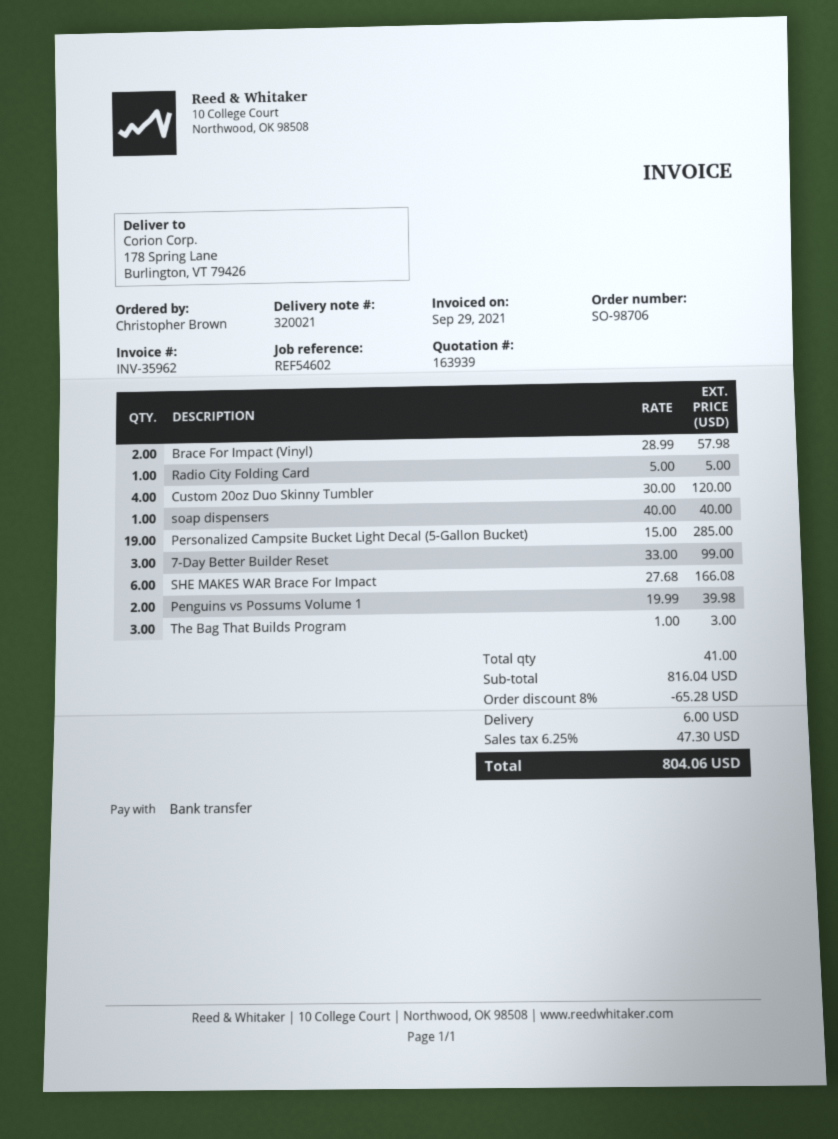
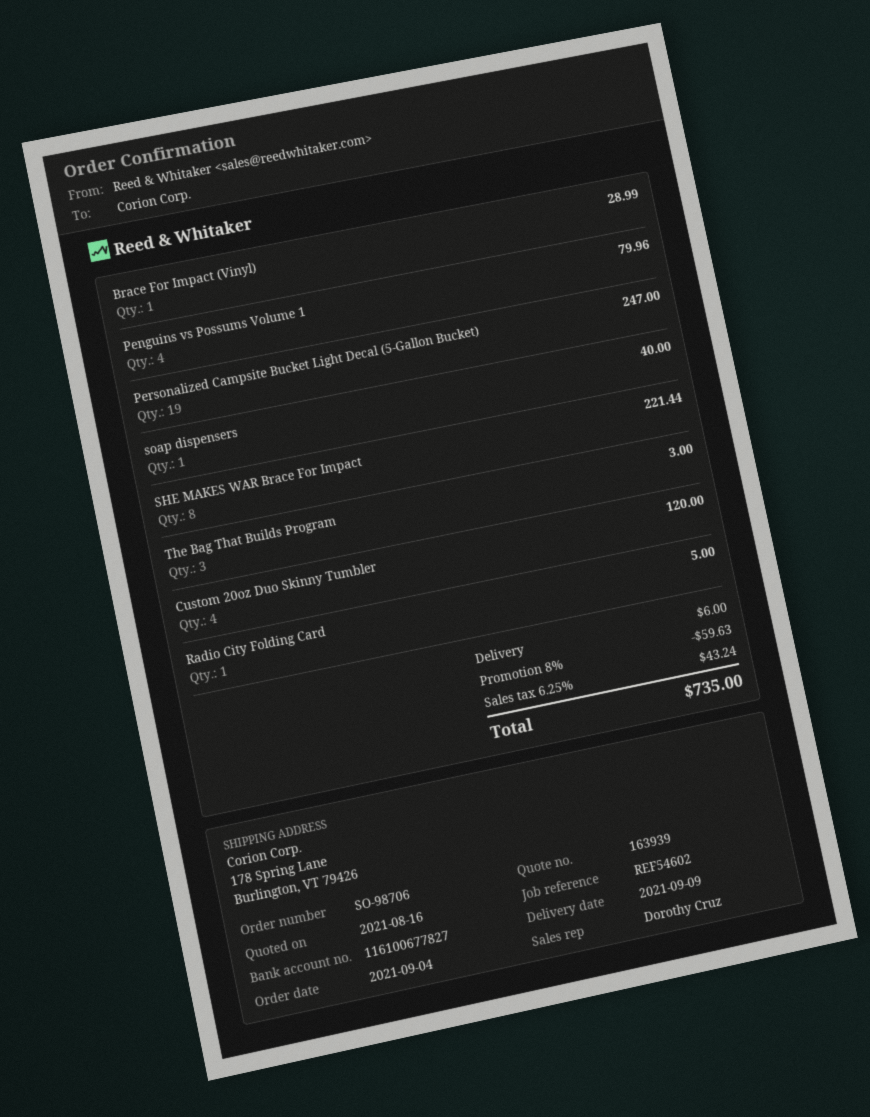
Brace For Impact (Vinyl): 2 for 57.98 -> 1 for 28.99
Personalized Campsite Bucket Light Decal (5-Gallon Bucket): 19 for 285.00 -> 19 for 247.00
7-Day Better Builder Reset: 3 for 99.00 -> none
SHE MAKES WAR Brace For Impact: 6 for 166.08 -> 8 for 221.44
Penguins vs Possums Volume 1: 2 for 39.98 -> 4 for 79.96
discount: 8% = 65.28 -> 8% = 59.63
tax: 6.25% = 47.30 -> 6.25% = 43.24
total: 804.06 -> 735.00

